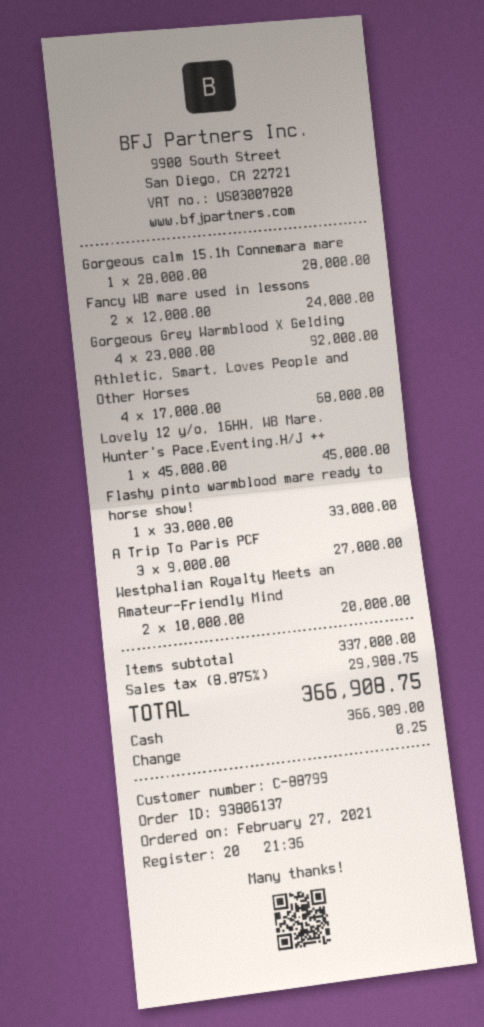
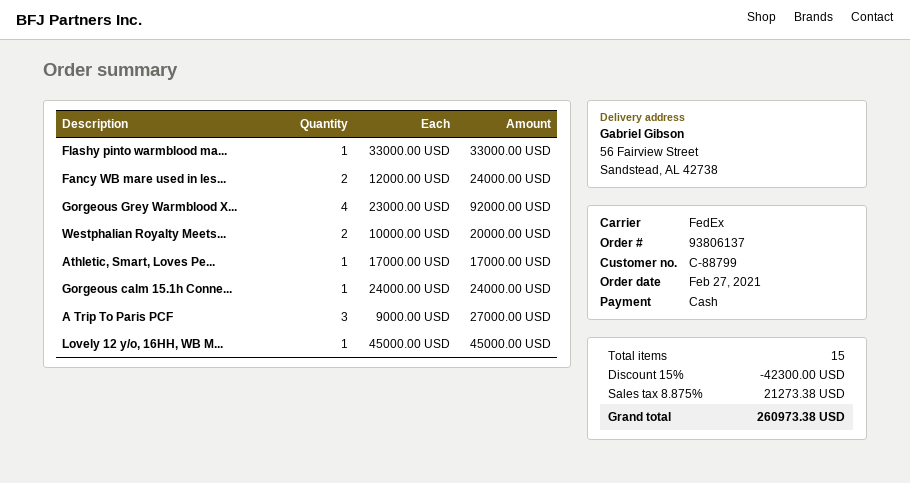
Gorgeous calm 15.1h Connemara mare: 1 x 28000.00 = 28000.00 -> 1 x 24000.00 = 24000.00
Athletic, Smart, Loves People and Other Horses: 4 x 17000.00 = 68000.00 -> 1 x 17000.00 = 17000.00
discount: none -> 15% = 42300.00
tax: 8.875% = 29908.75 -> 8.875% = 21273.38
total: 366908.75 -> 260973.38

